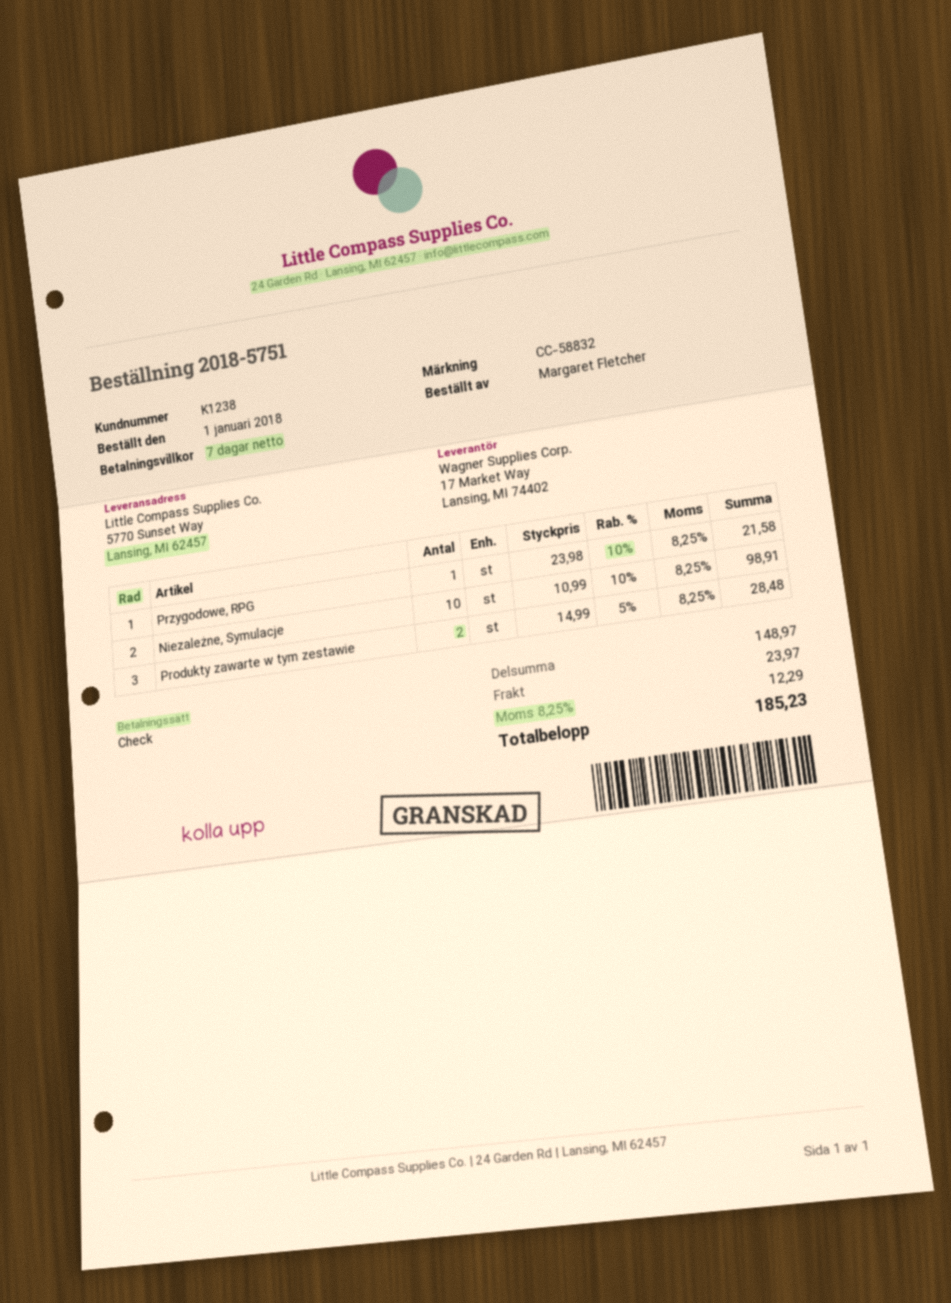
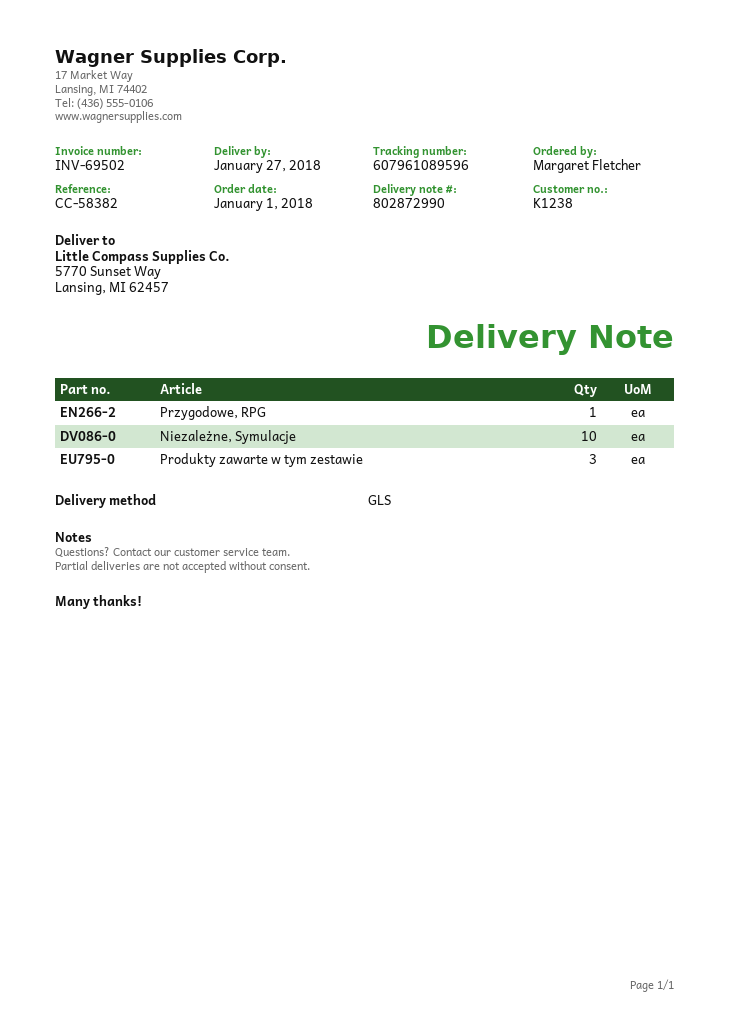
reference: CC-58832 -> CC-58382
Produkty zawarte w tym zestawie: 2 -> 3

